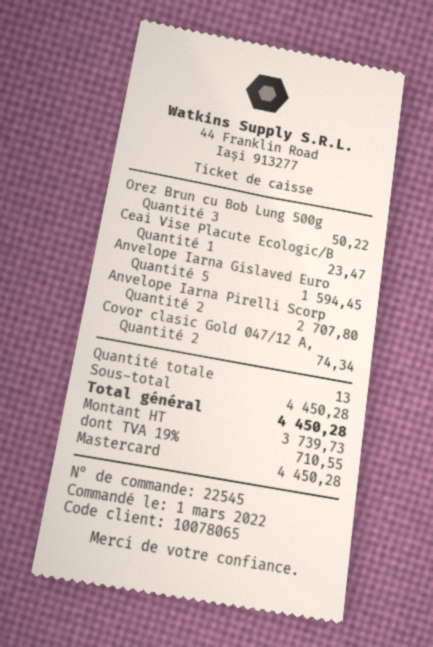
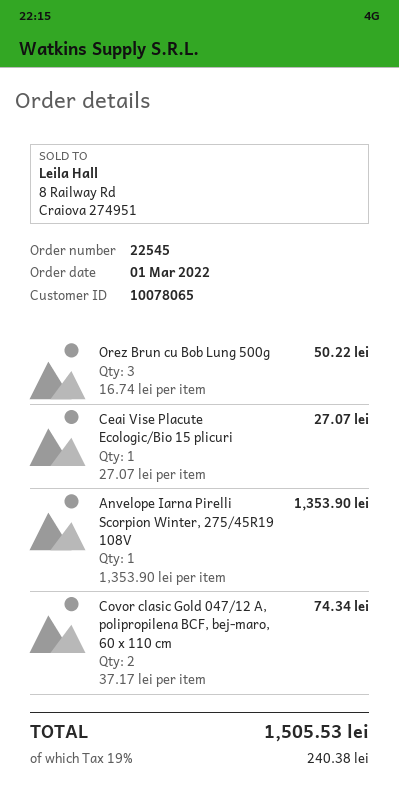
Ceai Vise Placute Ecologic/B: 1 for 23.47 -> 1 for 27.07
Anvelope Iarna Gislaved Euro: 5 for 1594.45 -> none
Anvelope Iarna Pirelli Scorp: 2 for 2707.80 -> 1 for 1353.90
tax: 19% = 710.55 -> 19% = 240.38
total: 4450.28 -> 1505.53

